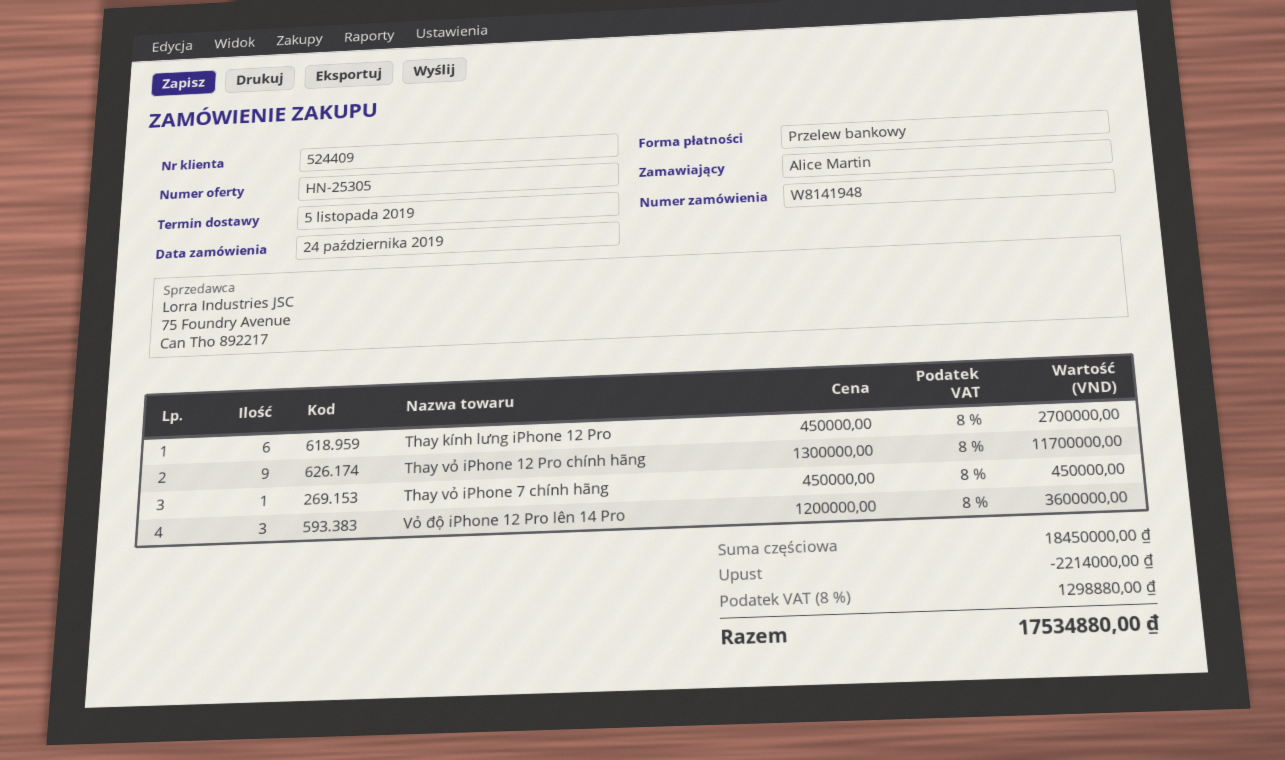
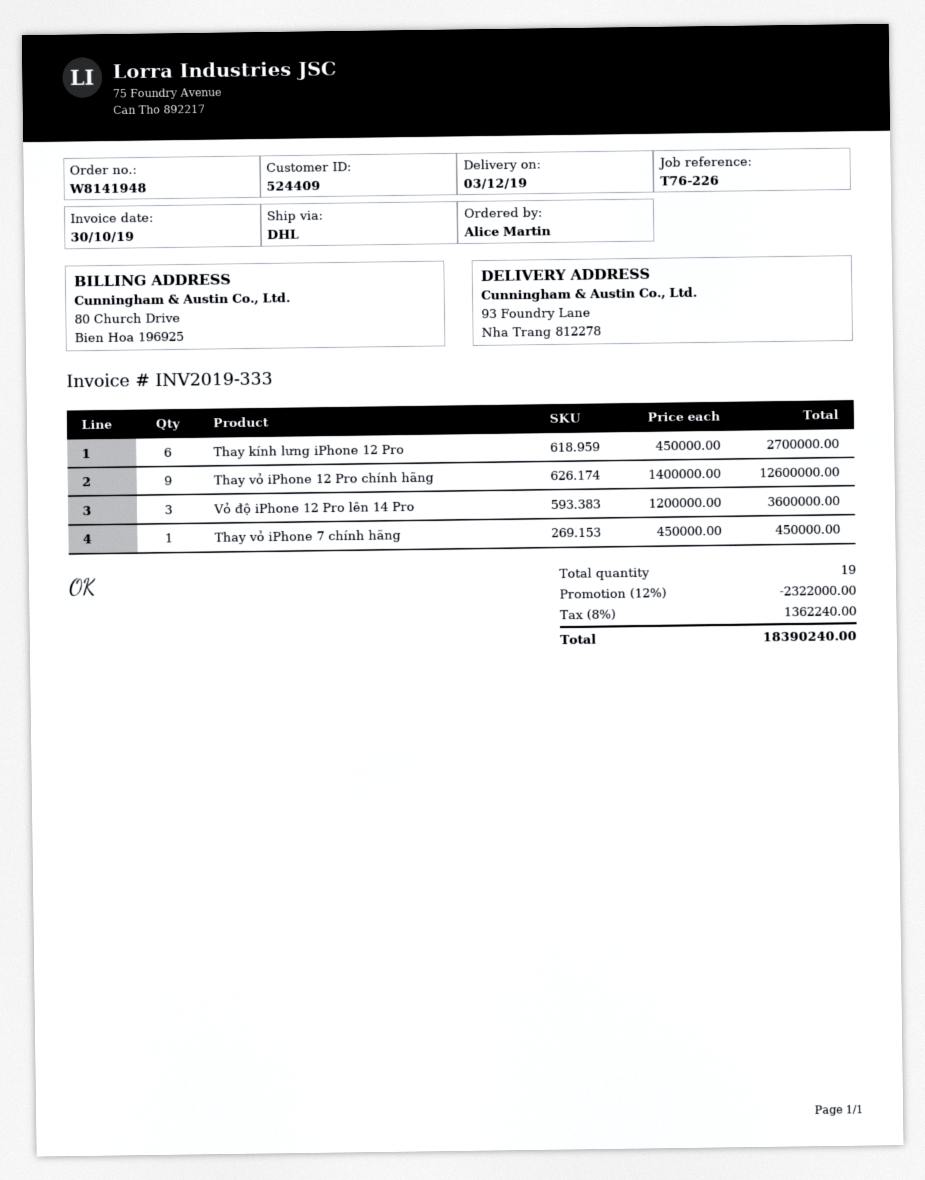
delivery date: 2019-11-05 -> 2019-12-03
Thay vỏ iPhone 12 Pro chính hãng: 9 x 1300000.00 = 11700000.00 -> 9 x 1400000.00 = 12600000.00
discount: 2214000.00 -> 2322000.00
tax: 8% = 1298880.00 -> 8% = 1362240.00
total: 17534880.00 -> 18390240.00

